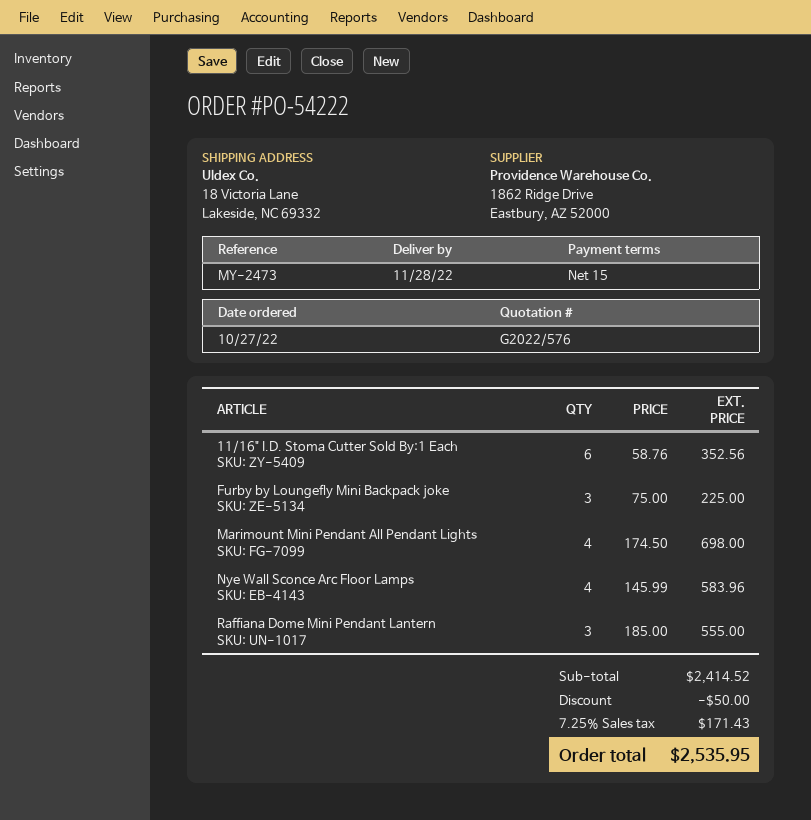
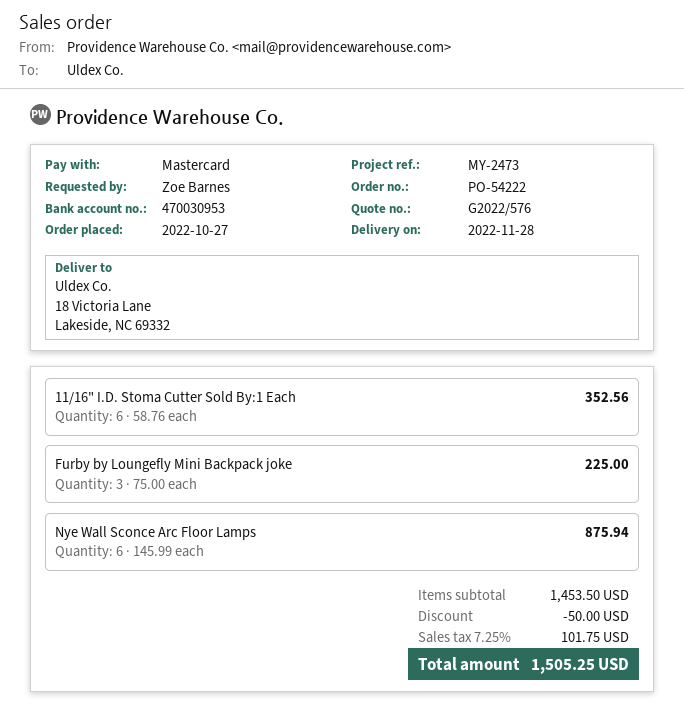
Marimount Mini Pendant All Pendant Lights: 4 x 174.50 = 698.00 -> none
Nye Wall Sconce Arc Floor Lamps: 4 x 145.99 = 583.96 -> 6 x 145.99 = 875.94
Raffiana Dome Mini Pendant Lantern: 3 x 185.00 = 555.00 -> none
subtotal: 2414.52 -> 1453.50
tax: 7.25% = 171.43 -> 7.25% = 101.75
total: 2535.95 -> 1505.25

